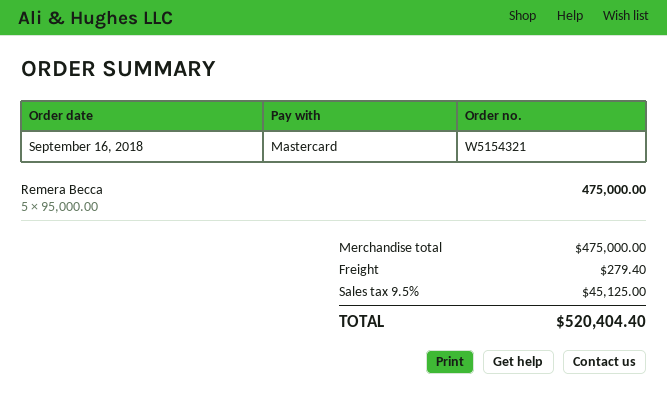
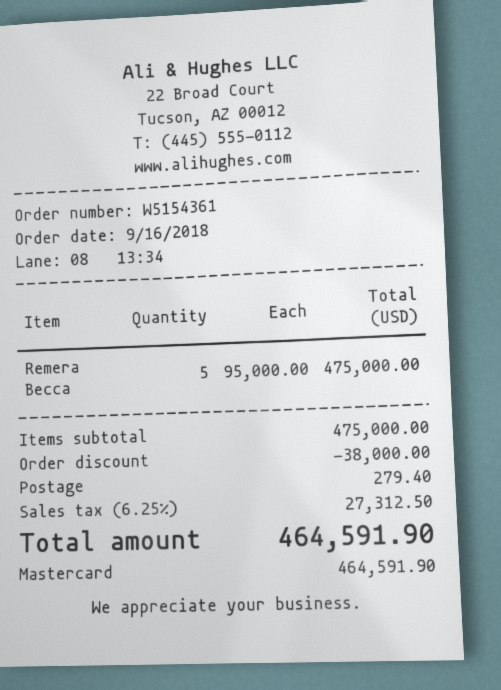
order number: W5154321 -> W5154361
discount: none -> 38000.00
tax: 9.5% = 45125.00 -> 6.25% = 27312.50
total: 520404.40 -> 464591.90

